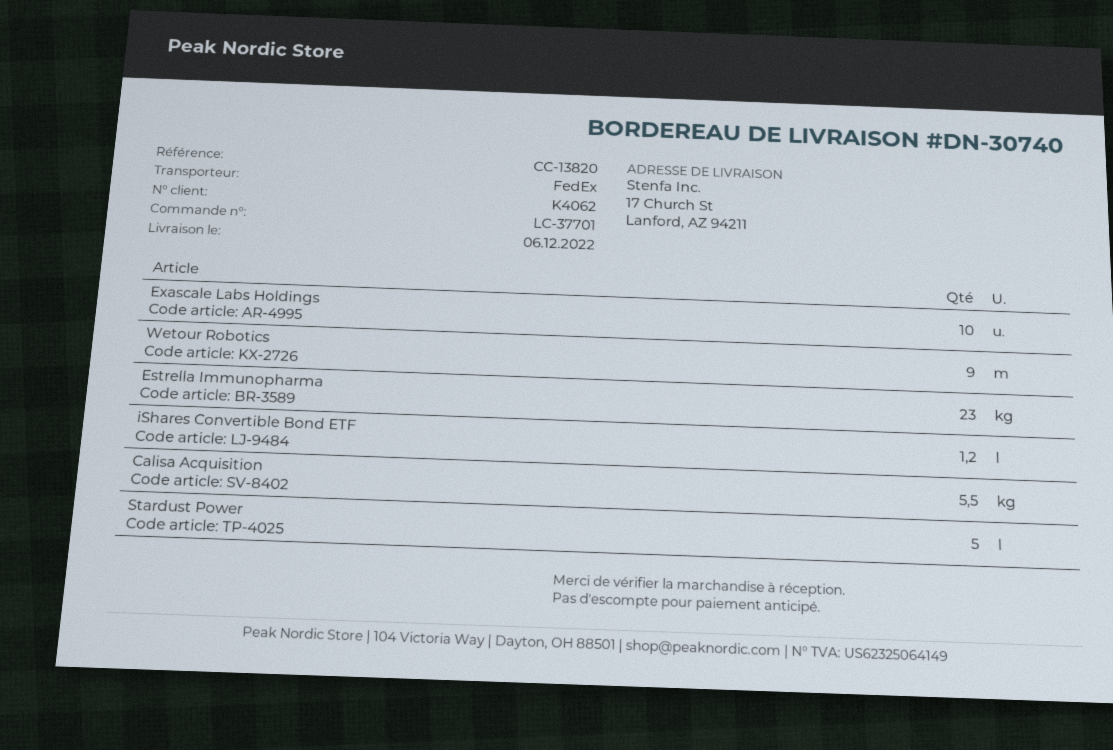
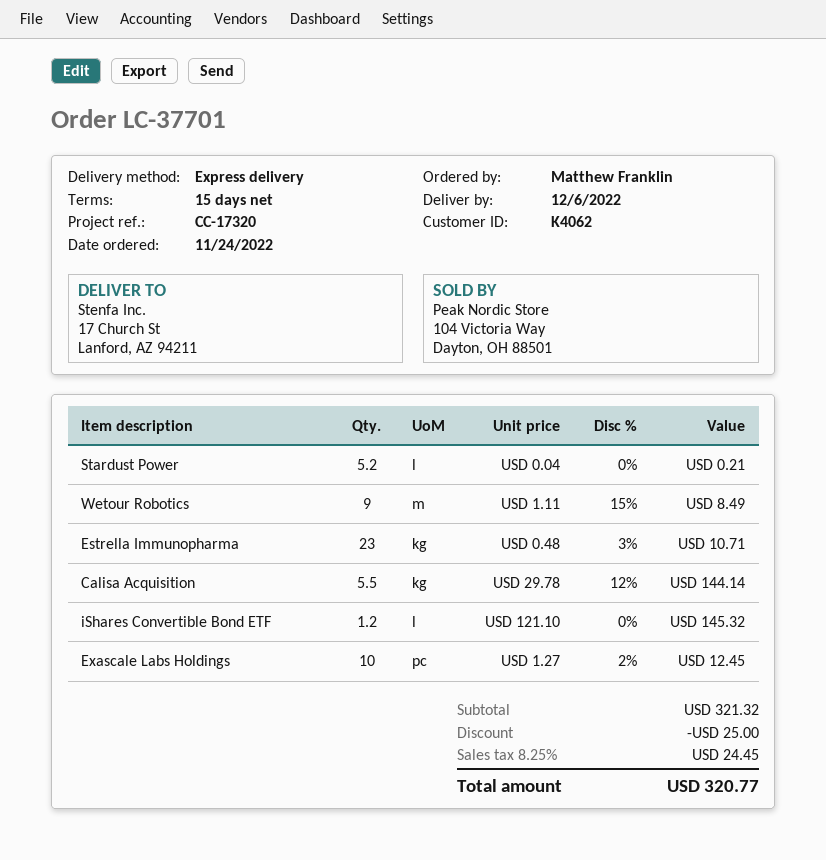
reference: CC-13820 -> CC-17320
shipping method: FedEx -> express
Stardust Power: 5 -> 5.2

